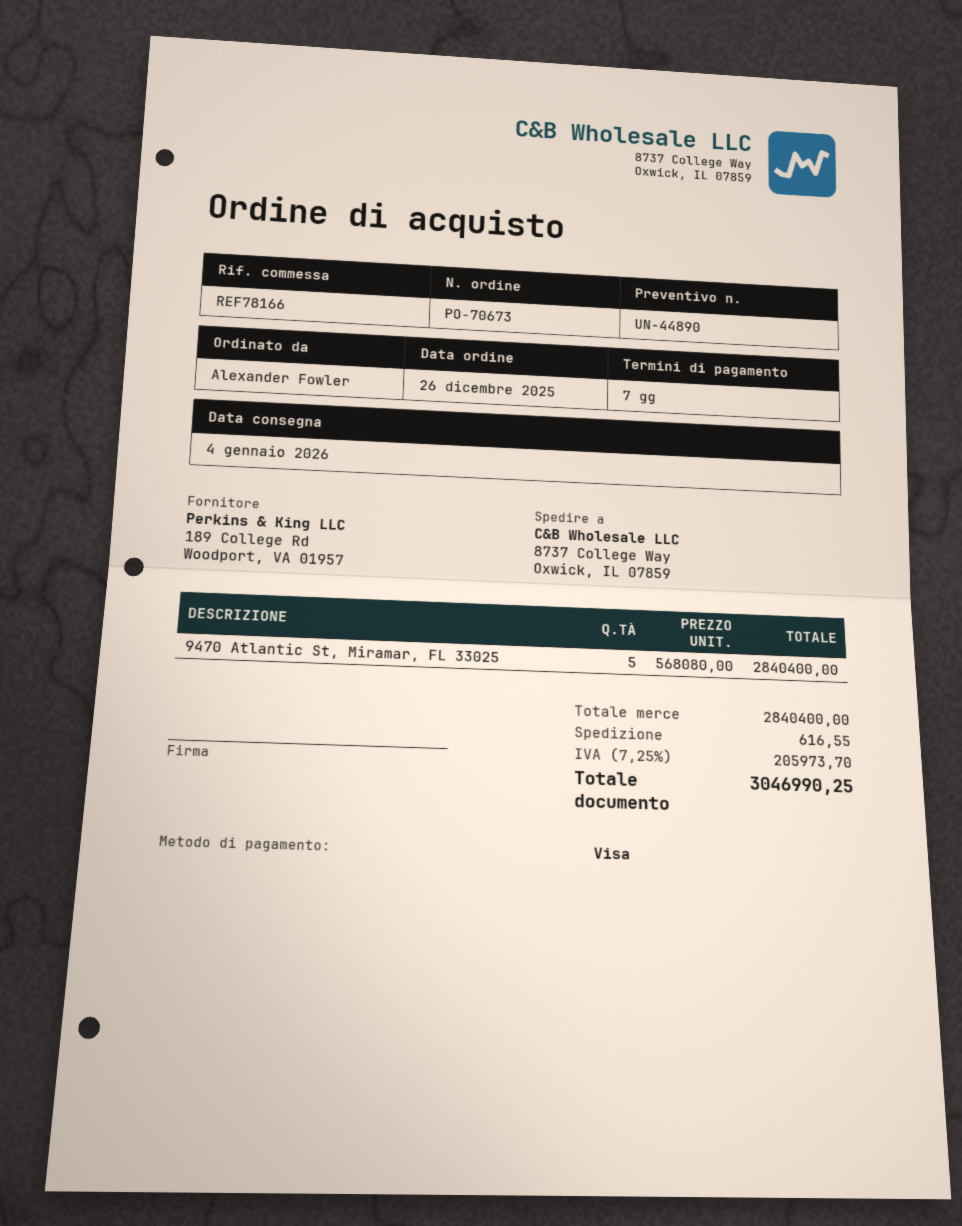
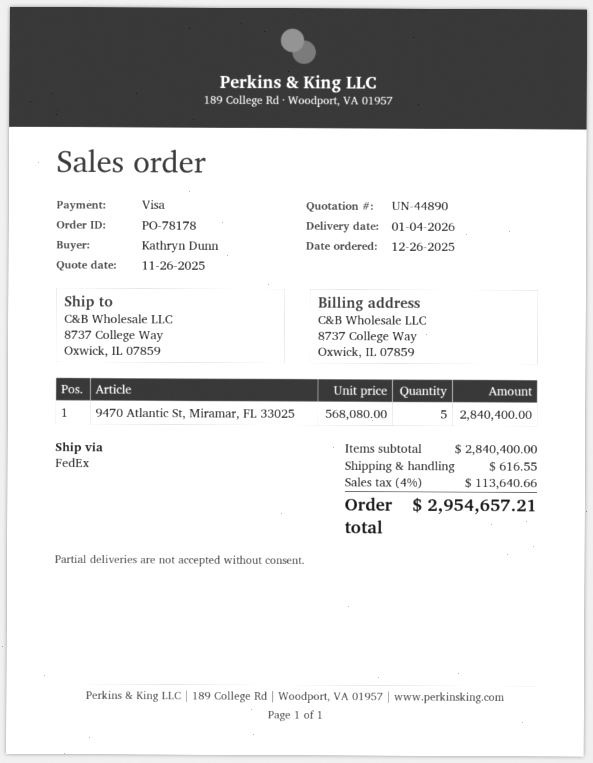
order number: PO-70673 -> PO-78178
ordered by: Alexander Fowler -> Kathryn Dunn
tax: 7.25% = 205973.70 -> 4% = 113640.66
total: 3046990.25 -> 2954657.21

